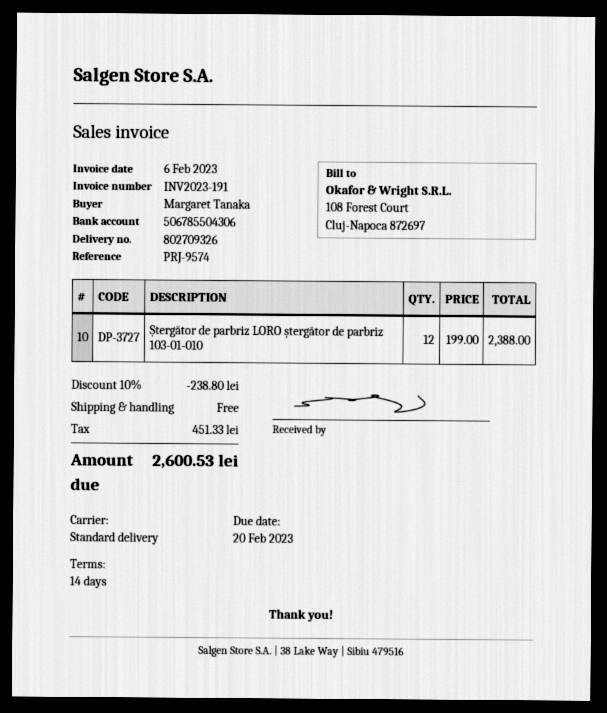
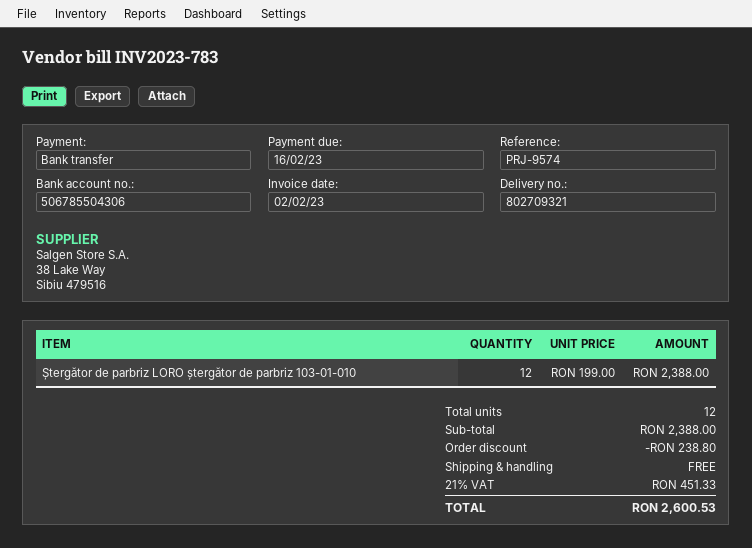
delivery note number: 802709326 -> 802709321
invoice number: INV2023-191 -> INV2023-783
invoice date: 2023-02-06 -> 2023-02-02
due date: 2023-02-20 -> 2023-02-16

